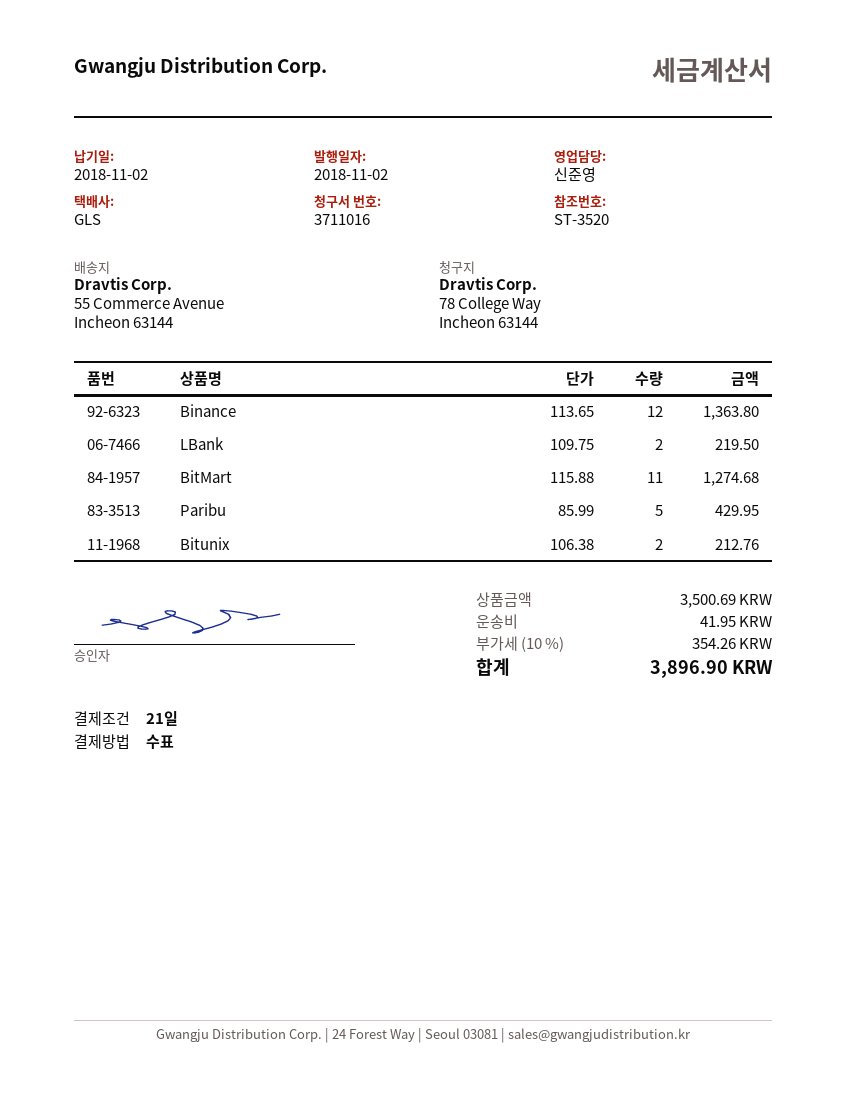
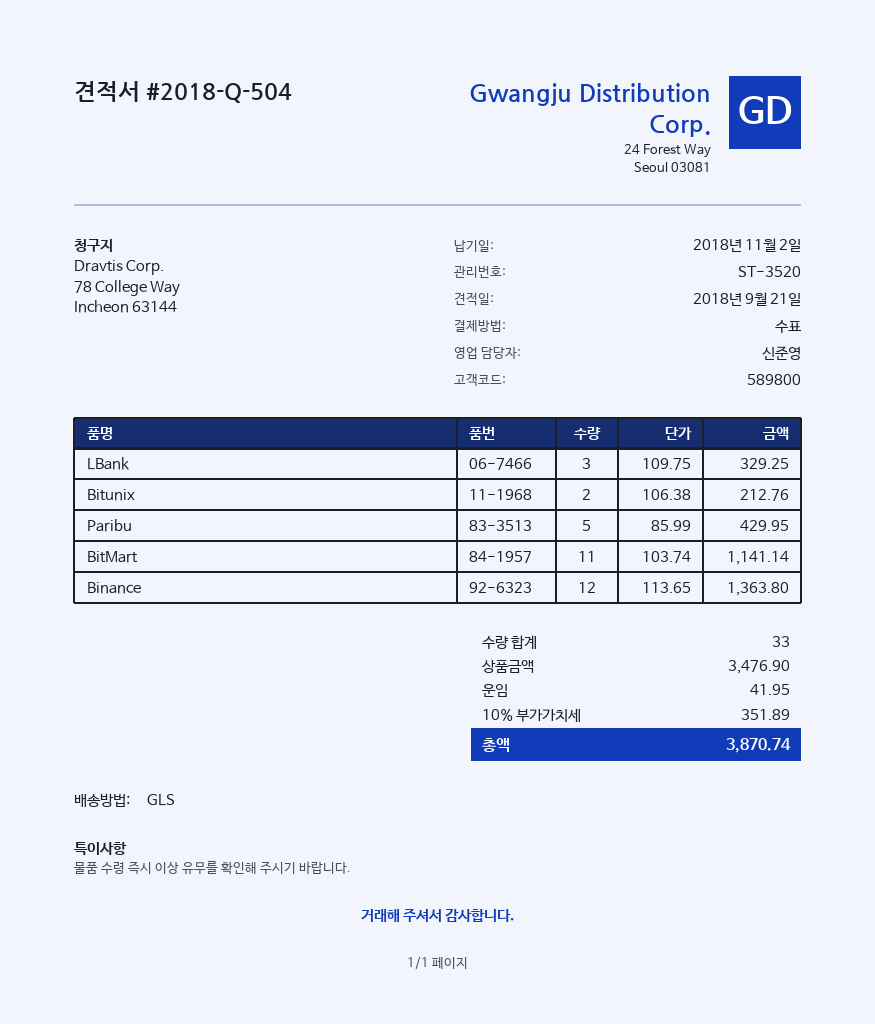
LBank: 2 x 109.75 = 219.50 -> 3 x 109.75 = 329.25
BitMart: 11 x 115.88 = 1274.68 -> 11 x 103.74 = 1141.14
subtotal: 3500.69 -> 3476.90
tax: 10% = 354.26 -> 10% = 351.89
total: 3896.90 -> 3870.74

